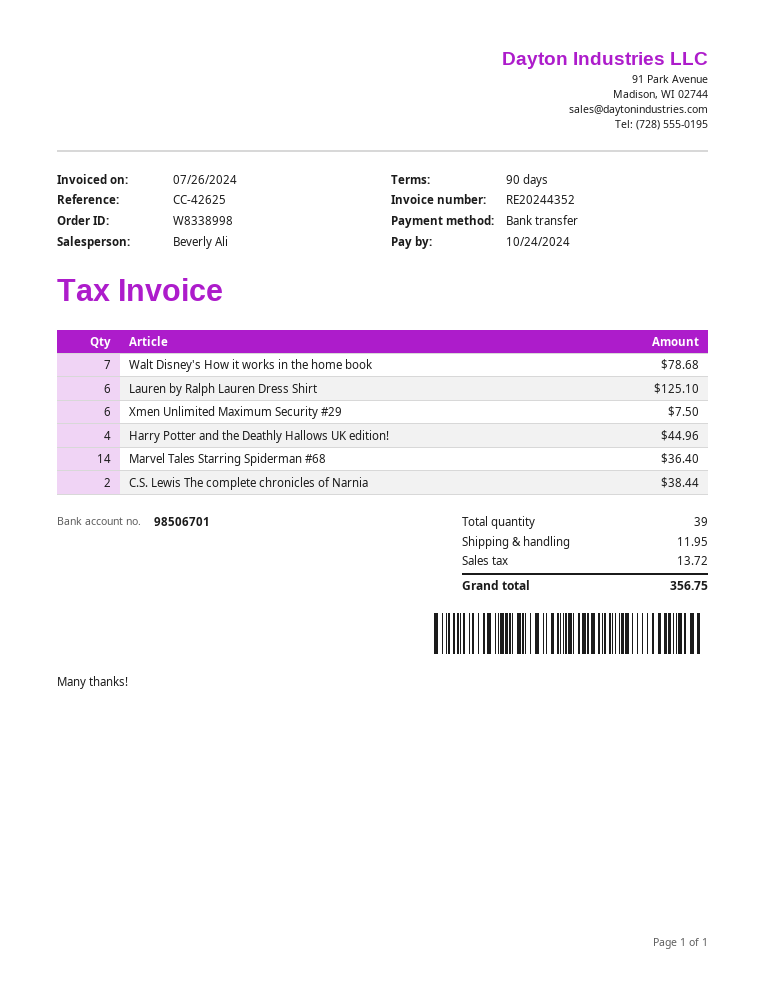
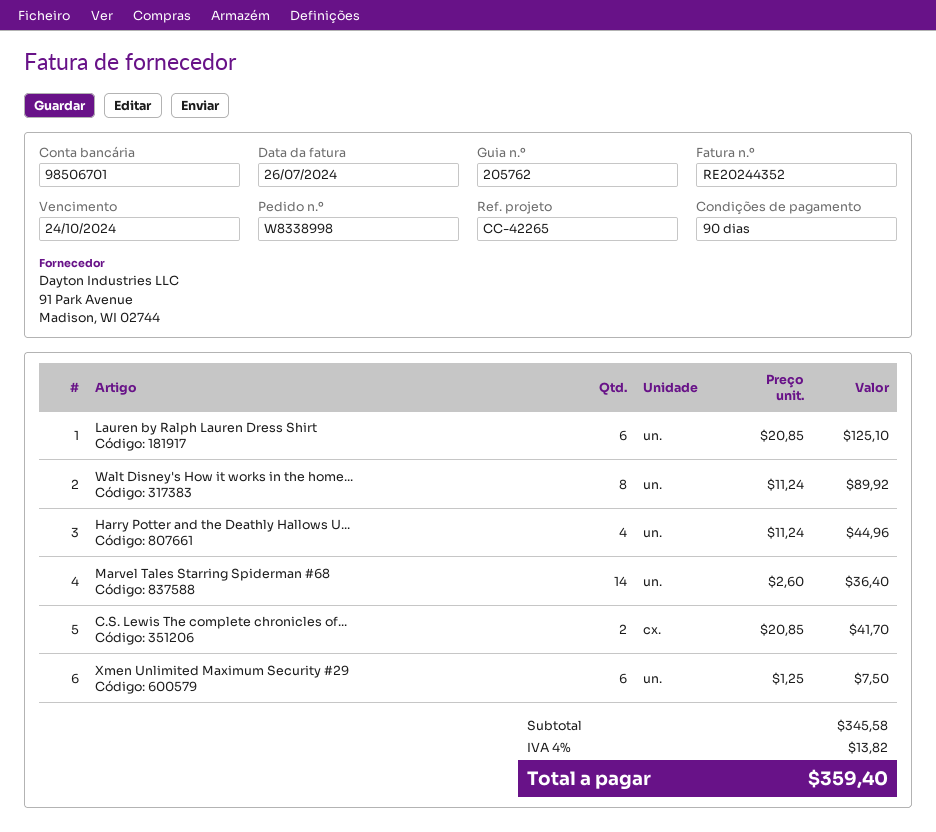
reference: CC-42625 -> CC-42265
Walt Disney's How it works in the home book: 7 for 78.68 -> 8 for 89.92
C.S. Lewis The complete chronicles of Narnia: 2 for 38.44 -> 2 for 41.70
shipping: 11.95 -> none
tax: 13.72 -> 13.82
total: 356.75 -> 359.40

